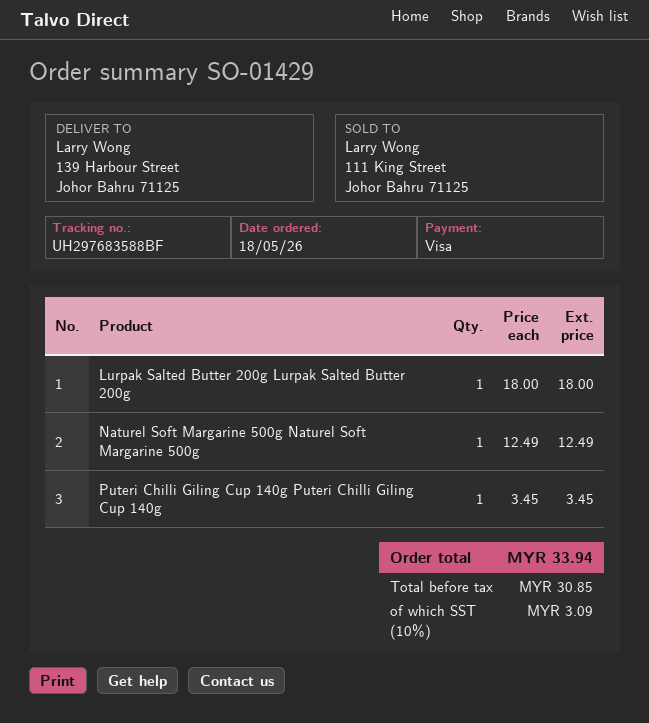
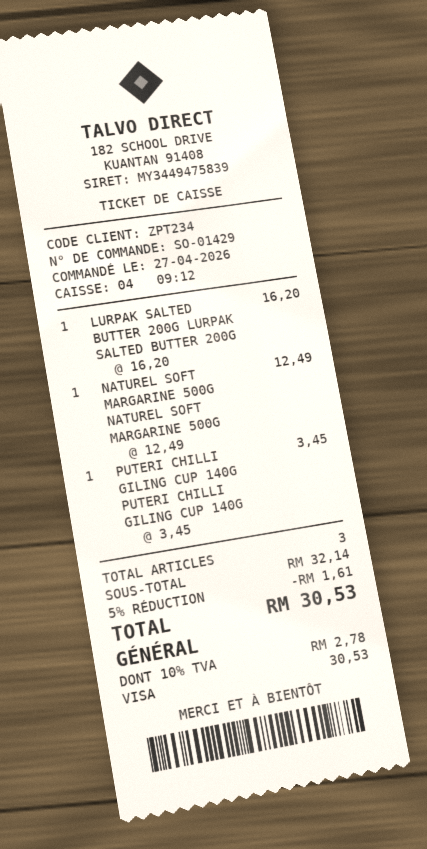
order date: 2026-05-18 -> 2026-04-27
Lurpak Salted Butter 200g Lurpak Salted Butter 200g: 1 x 18.00 = 18.00 -> 1 x 16.20 = 16.20
discount: none -> 5% = 1.61
tax: 10% = 3.09 -> 10% = 2.78
total: 33.94 -> 30.53

